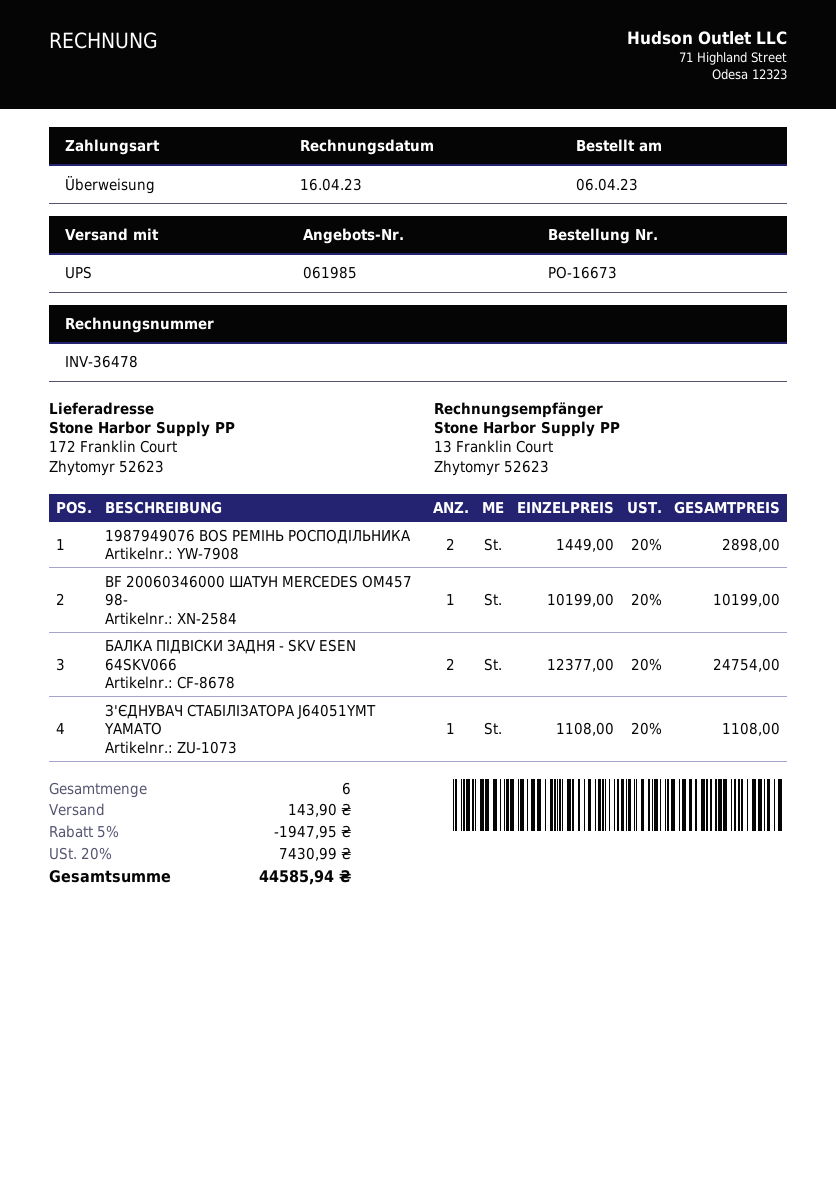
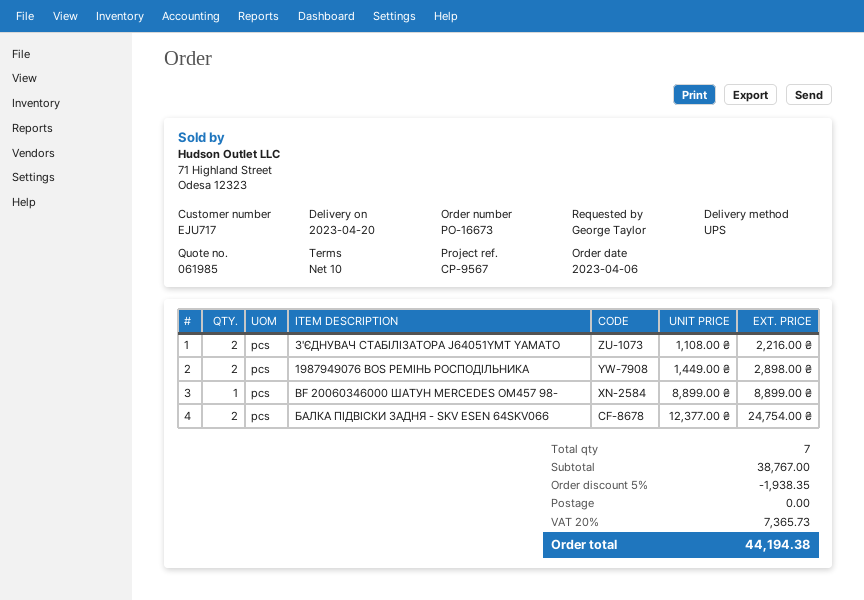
BF 20060346000 ШАТУН MERCEDES OM457 98-: 1 x 10199.00 = 10199.00 -> 1 x 8899.00 = 8899.00
З'ЄДНУВАЧ СТАБІЛІЗАТОРА J64051YMT YAMATO: 1 x 1108.00 = 1108.00 -> 2 x 1108.00 = 2216.00
total quantity: 6 -> 7
discount: 5% = 1947.95 -> 5% = 1938.35
shipping: 143.90 -> 0.00
tax: 20% = 7430.99 -> 20% = 7365.73
total: 44585.94 -> 44194.38

